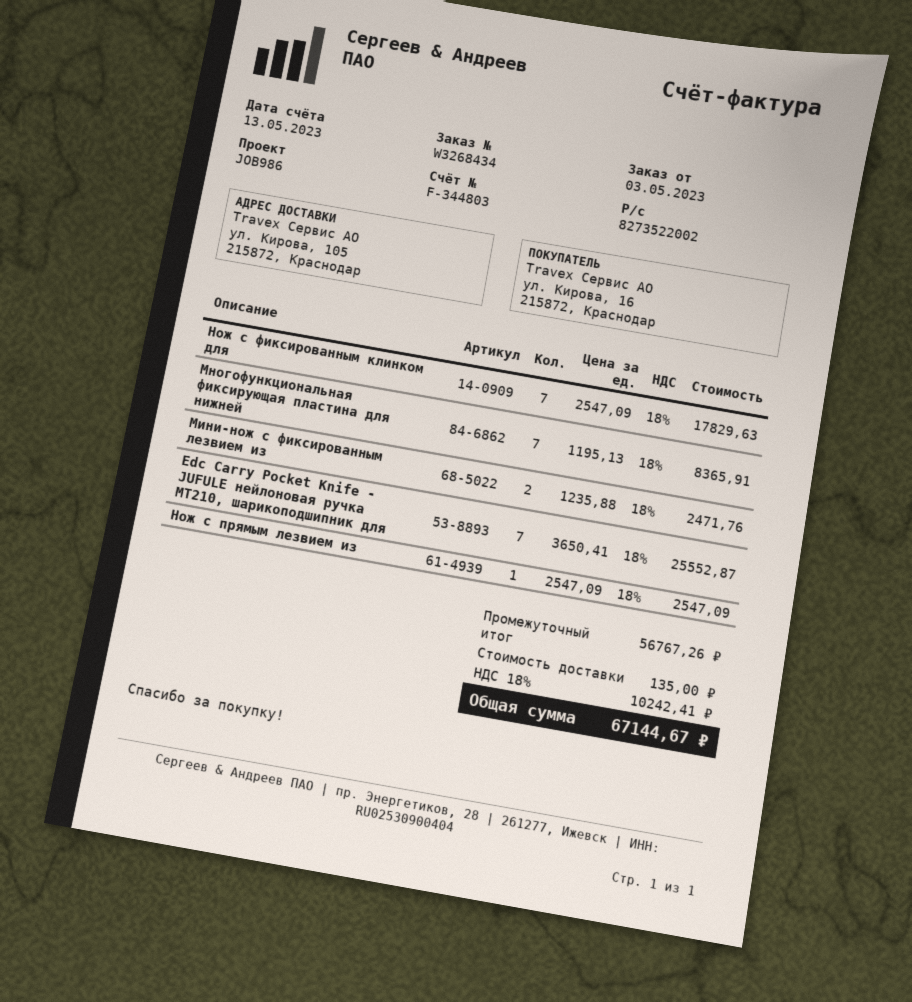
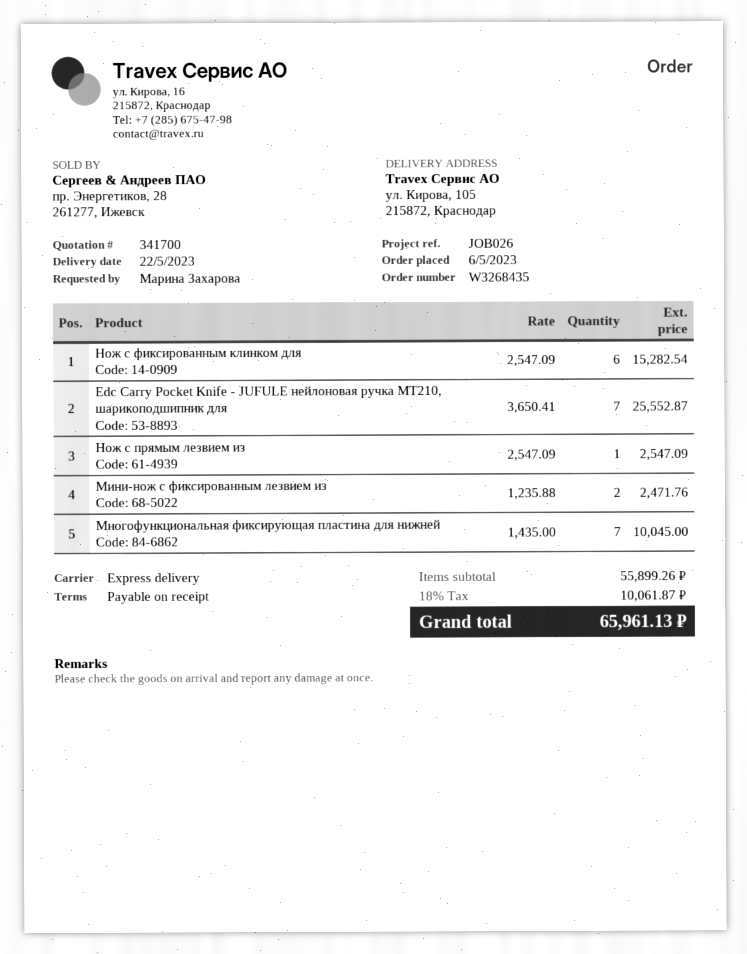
order number: W3268434 -> W3268435
order date: 2023-05-03 -> 2023-05-06
reference: JOB986 -> JOB026
Нож с фиксированным клинком для: 7 x 2547.09 = 17829.63 -> 6 x 2547.09 = 15282.54
Многофункциональная фиксирующая пластина для нижней: 7 x 1195.13 = 8365.91 -> 7 x 1435.00 = 10045.00
subtotal: 56767.26 -> 55899.26
shipping: 135.00 -> none
tax: 18% = 10242.41 -> 18% = 10061.87
total: 67144.67 -> 65961.13

